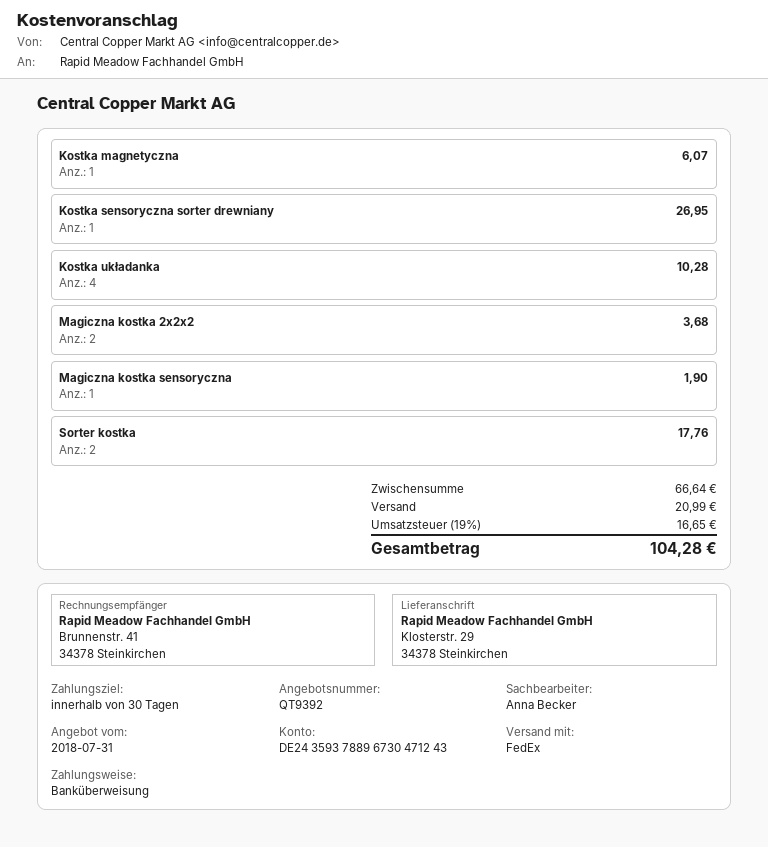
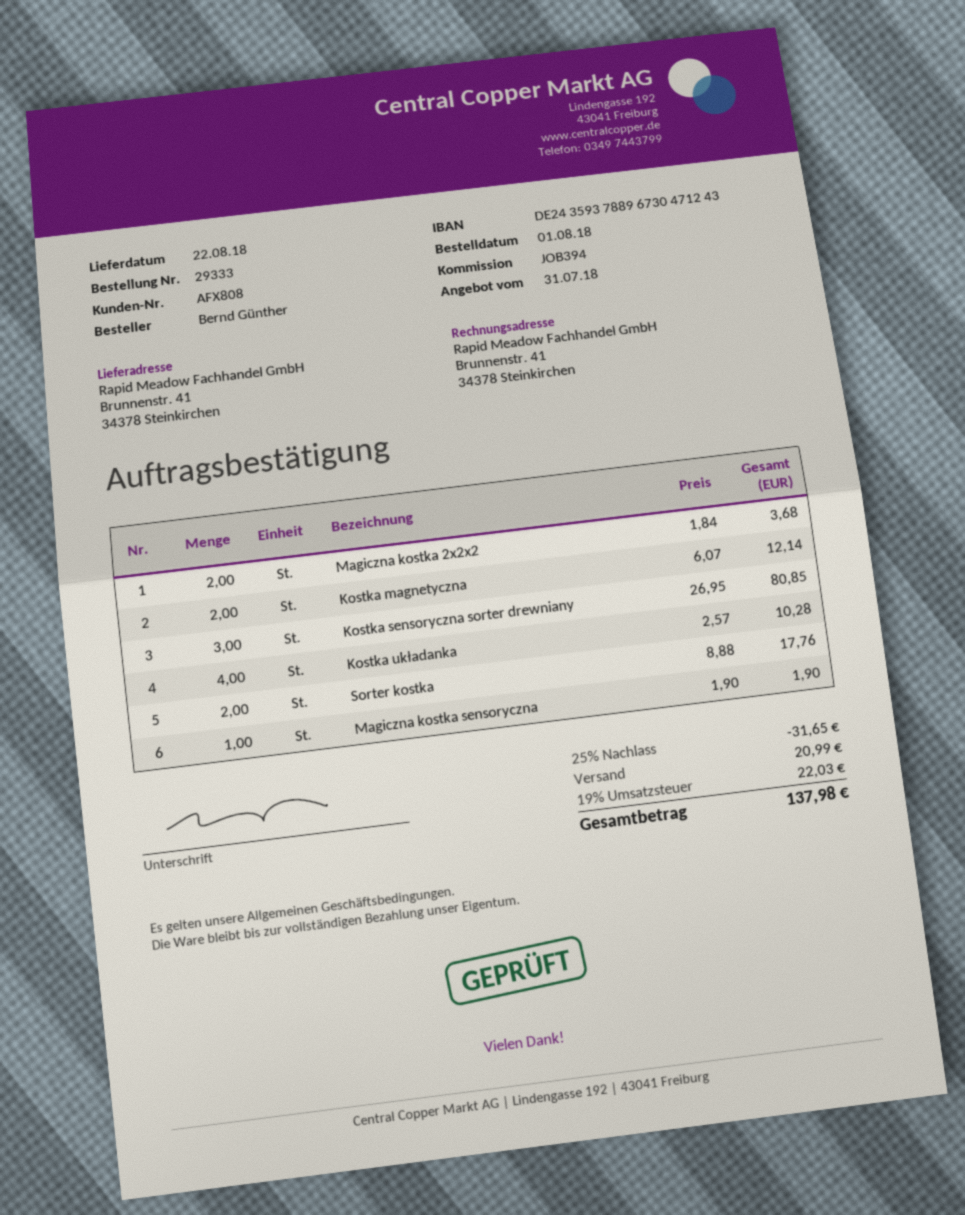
ship to: Klosterstr. 29, 34378 Steinkirchen -> Brunnenstr. 41, 34378 Steinkirchen
Kostka magnetyczna: 1 for 6.07 -> 2 for 12.14
Kostka sensoryczna sorter drewniany: 1 for 26.95 -> 3 for 80.85
discount: none -> 25% = 31.65
tax: 19% = 16.65 -> 19% = 22.03
total: 104.28 -> 137.98

